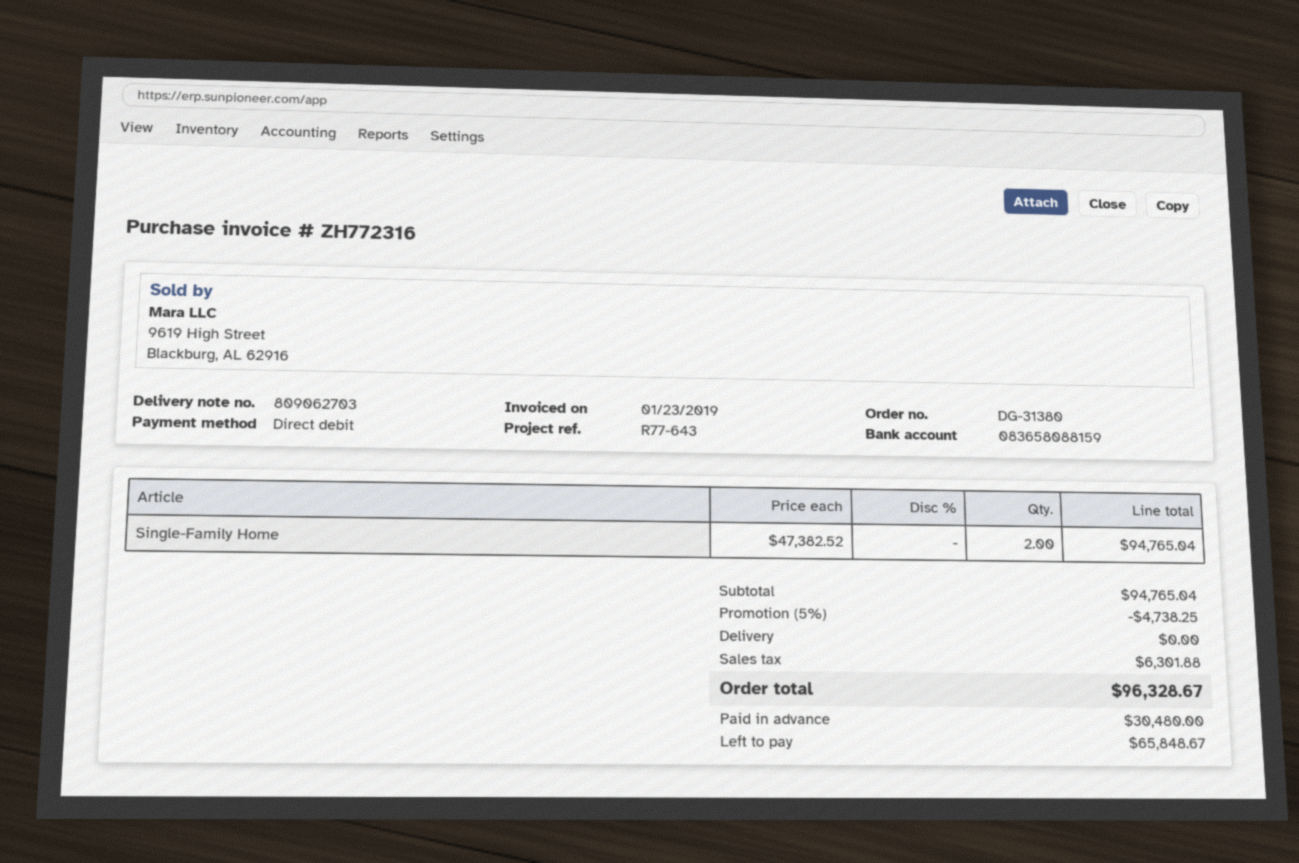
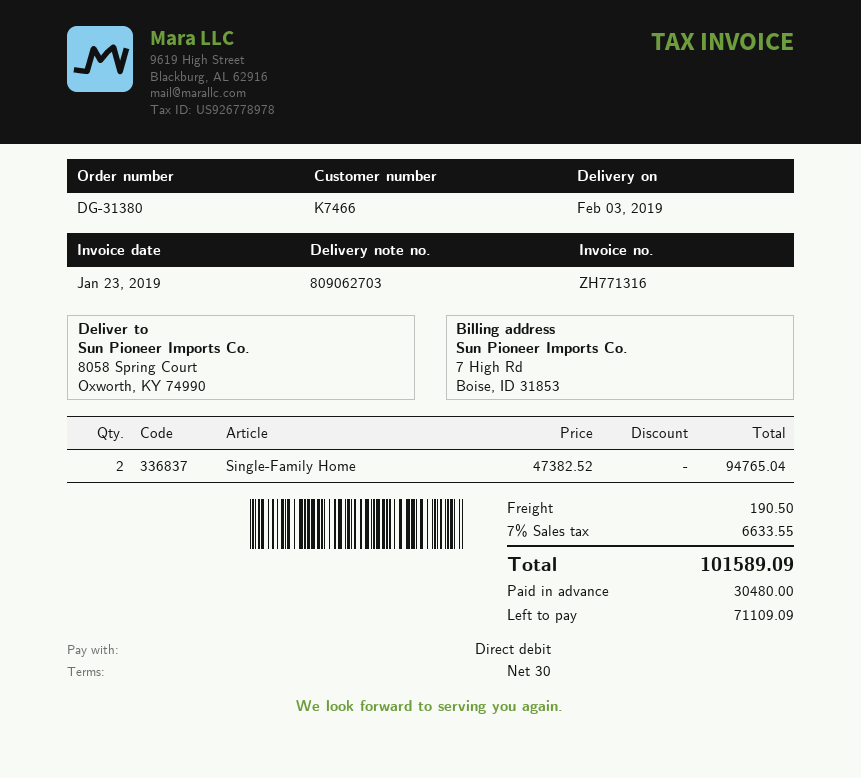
invoice number: ZH772316 -> ZH771316
discount: 5% = 4738.25 -> none
shipping: 0.00 -> 190.50
tax: 6301.88 -> 6633.55
total: 96328.67 -> 101589.09
balance: 65848.67 -> 71109.09

